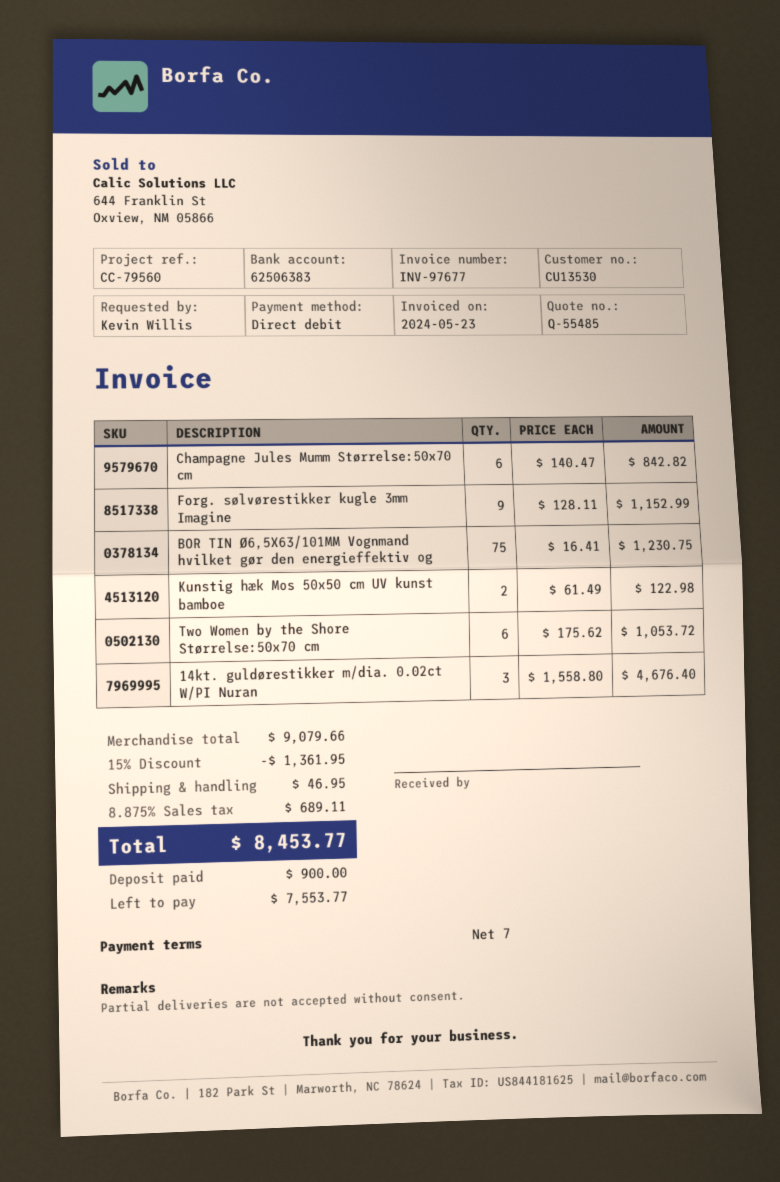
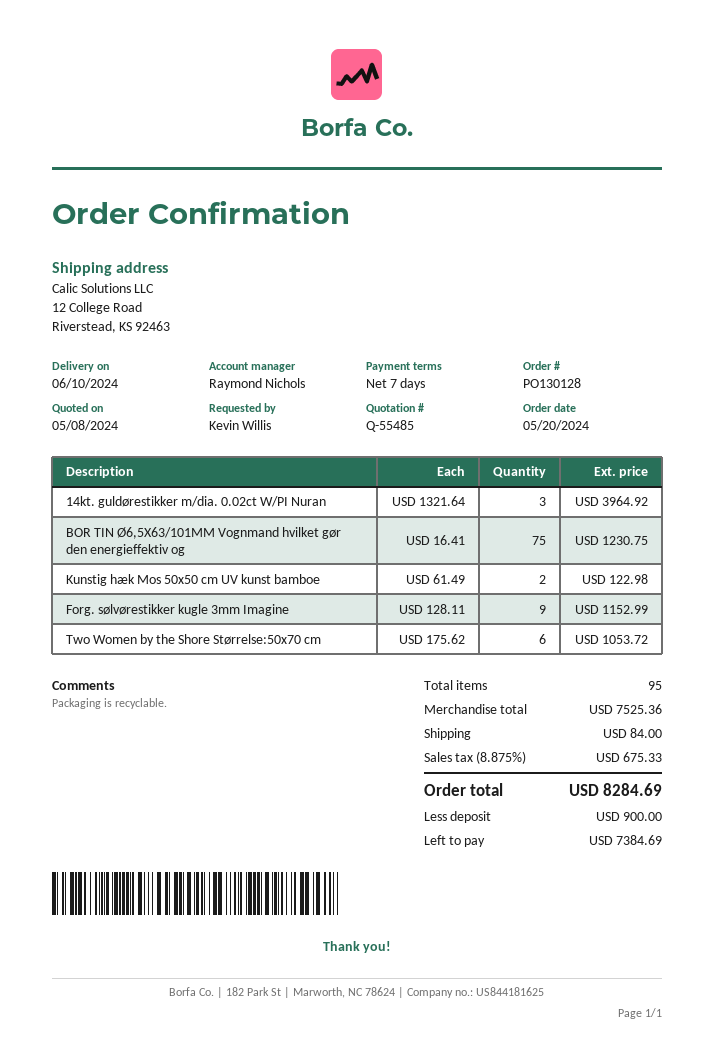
Champagne Jules Mumm Størrelse:50x70 cm: 6 x 140.47 = 842.82 -> none
14kt. guldørestikker m/dia. 0.02ct W/PI Nuran: 3 x 1558.80 = 4676.40 -> 3 x 1321.64 = 3964.92
subtotal: 9079.66 -> 7525.36
discount: 15% = 1361.95 -> none
shipping: 46.95 -> 84.00
tax: 8.875% = 689.11 -> 8.875% = 675.33
total: 8453.77 -> 8284.69
balance: 7553.77 -> 7384.69

